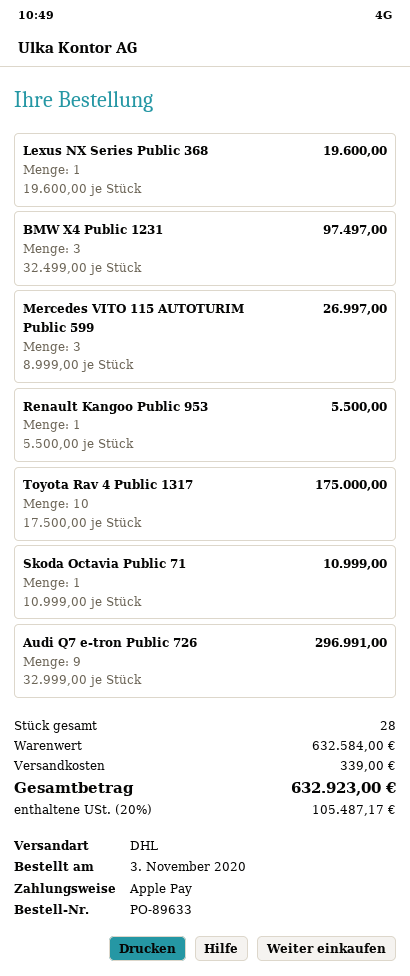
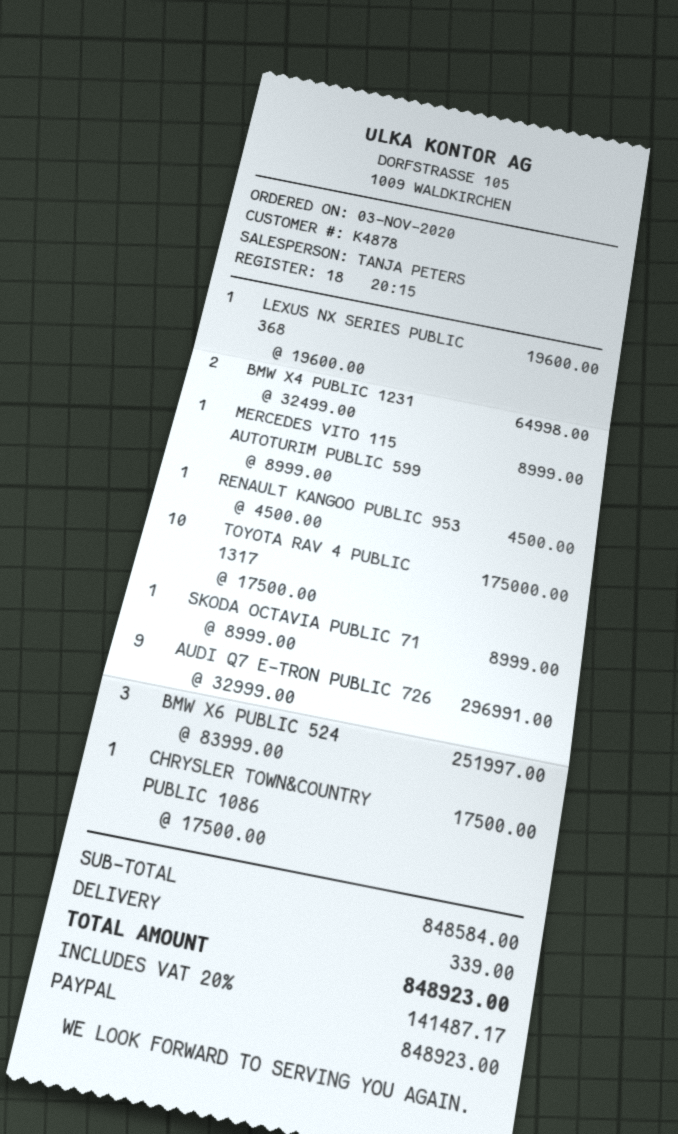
payment method: Apple Pay -> PayPal
BMW X4 Public 1231: 3 x 32499.00 = 97497.00 -> 2 x 32499.00 = 64998.00
Mercedes VITO 115 AUTOTURIM Public 599: 3 x 8999.00 = 26997.00 -> 1 x 8999.00 = 8999.00
Renault Kangoo Public 953: 1 x 5500.00 = 5500.00 -> 1 x 4500.00 = 4500.00
Skoda Octavia Public 71: 1 x 10999.00 = 10999.00 -> 1 x 8999.00 = 8999.00
BMW X6 PUBLIC 524: none -> 3 x 83999.00 = 251997.00
CHRYSLER TOWN&COUNTRY PUBLIC 1086: none -> 1 x 17500.00 = 17500.00
subtotal: 632584.00 -> 848584.00
tax: 20% = 105487.17 -> 20% = 141487.17
total: 632923.00 -> 848923.00

